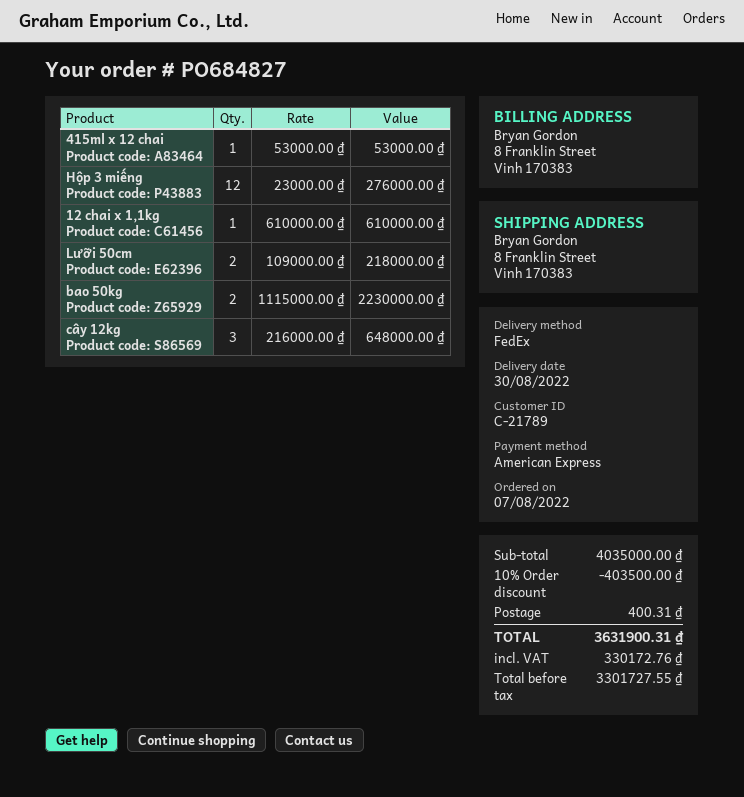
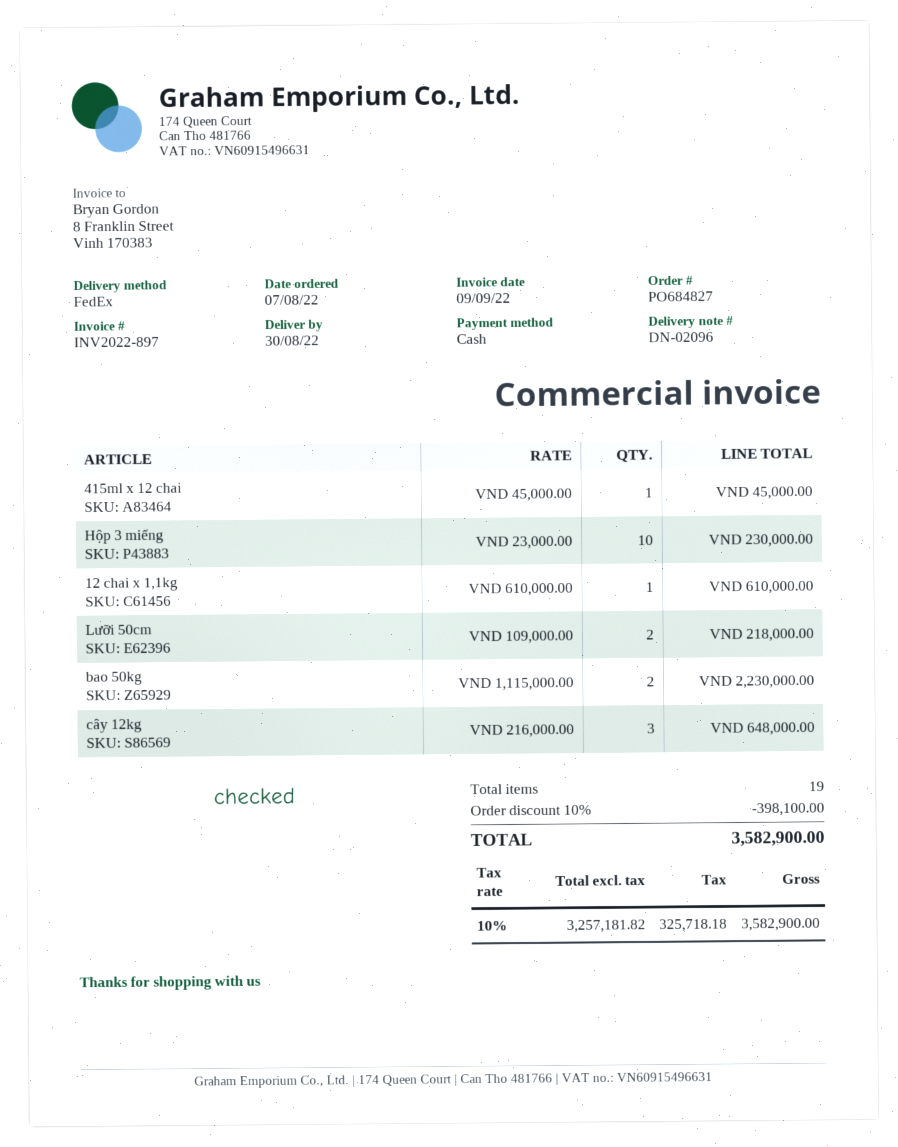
payment method: American Express -> cash
415ml x 12 chai: 1 x 53000.00 = 53000.00 -> 1 x 45000.00 = 45000.00
Hộp 3 miếng: 12 x 23000.00 = 276000.00 -> 10 x 23000.00 = 230000.00
discount: 10% = 403500.00 -> 10% = 398100.00
shipping: 400.31 -> none
net: 3301727.55 -> 3257181.82
tax: 330172.76 -> 325718.18
total: 3631900.31 -> 3582900.00

